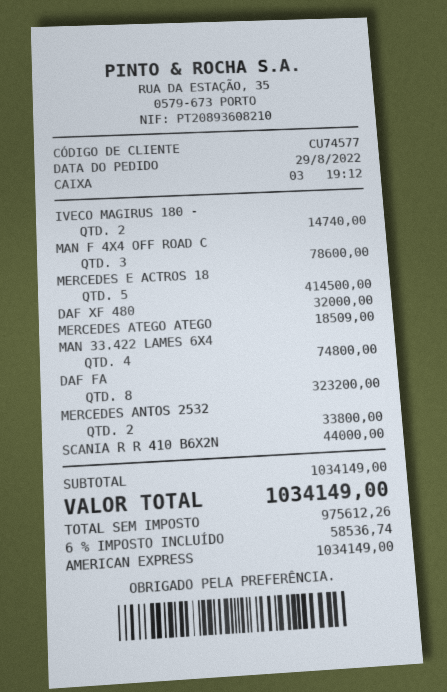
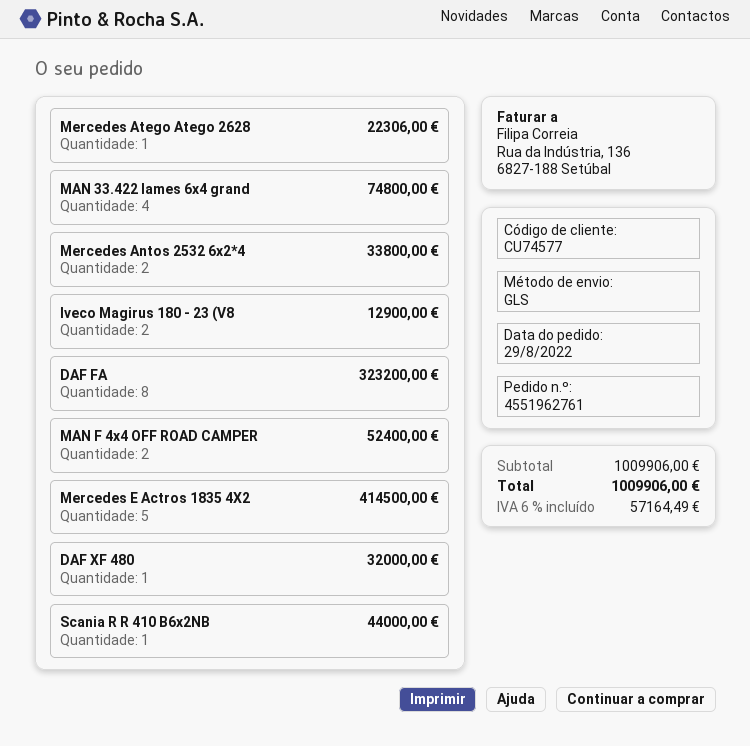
IVECO MAGIRUS 180 -: 2 for 14740.00 -> 2 for 12900.00
MAN F 4X4 OFF ROAD C: 3 for 78600.00 -> 2 for 52400.00
MERCEDES ATEGO ATEGO: 1 for 18509.00 -> 1 for 22306.00
subtotal: 1034149.00 -> 1009906.00
tax: 6% = 58536.74 -> 6% = 57164.49
total: 1034149.00 -> 1009906.00

